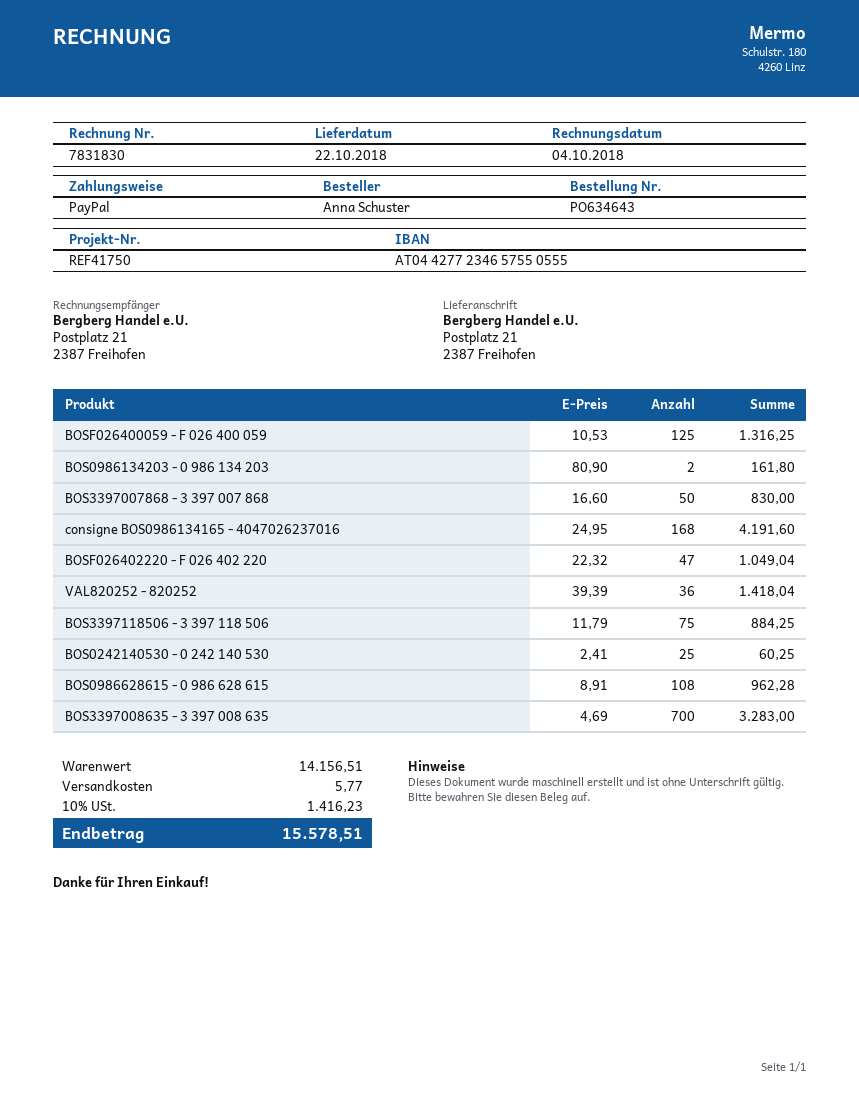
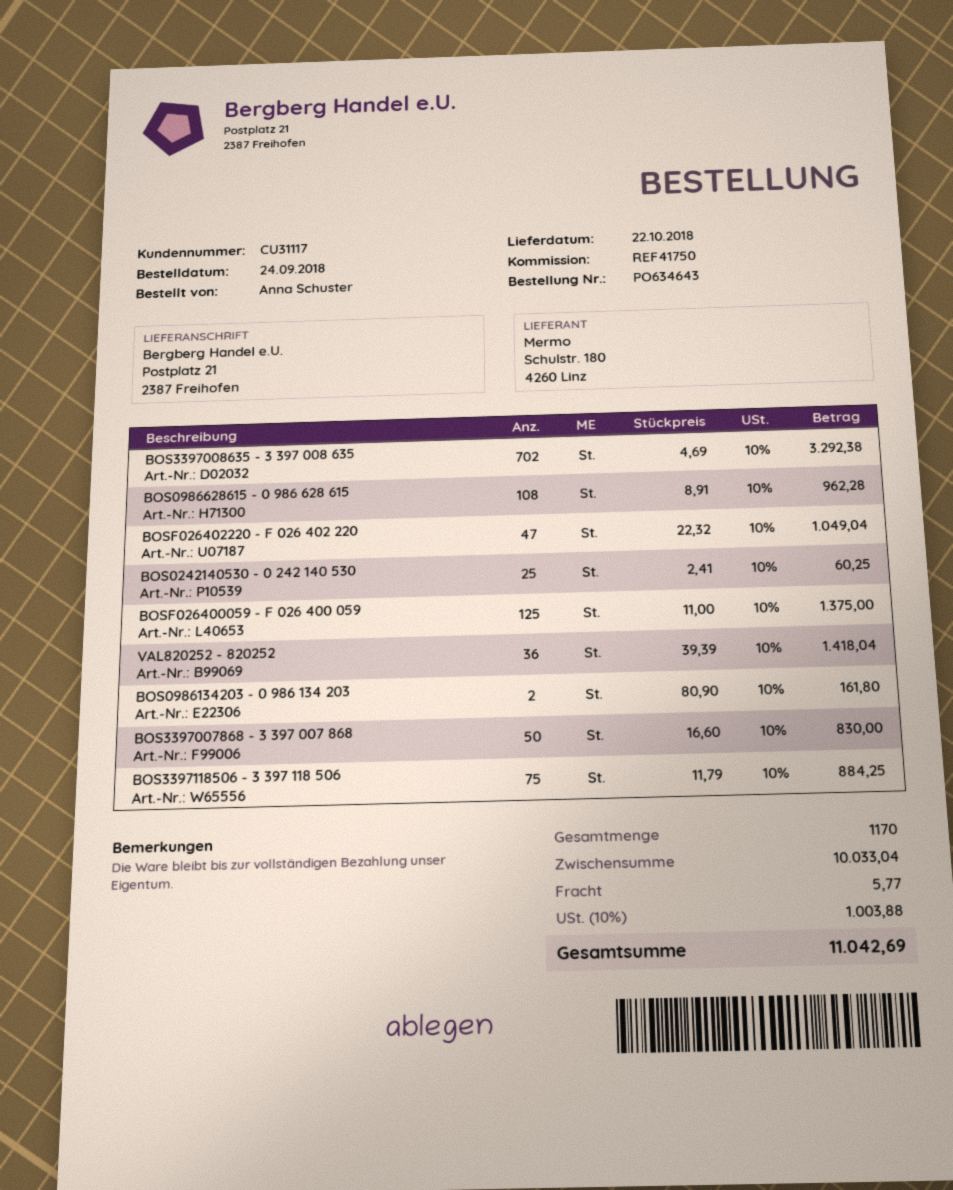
BOSF026400059 - F 026 400 059: 125 x 10.53 = 1316.25 -> 125 x 11.00 = 1375.00
consigne BOS0986134165 - 4047026237016: 168 x 24.95 = 4191.60 -> none
BOS3397008635 - 3 397 008 635: 700 x 4.69 = 3283.00 -> 702 x 4.69 = 3292.38
subtotal: 14156.51 -> 10033.04
tax: 10% = 1416.23 -> 10% = 1003.88
total: 15578.51 -> 11042.69

